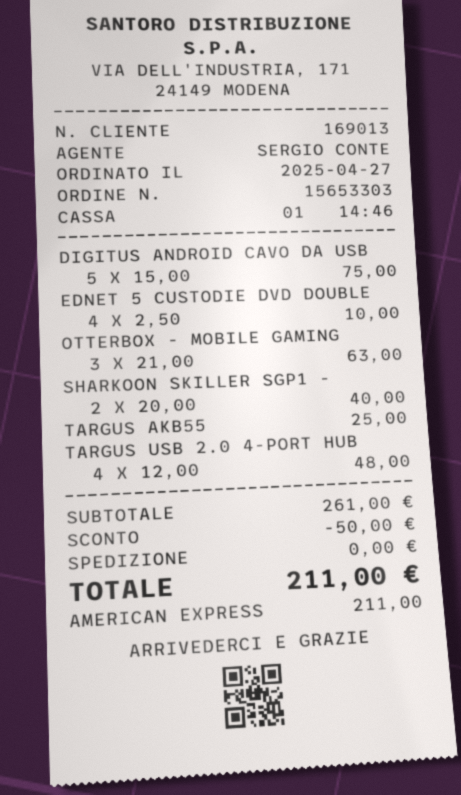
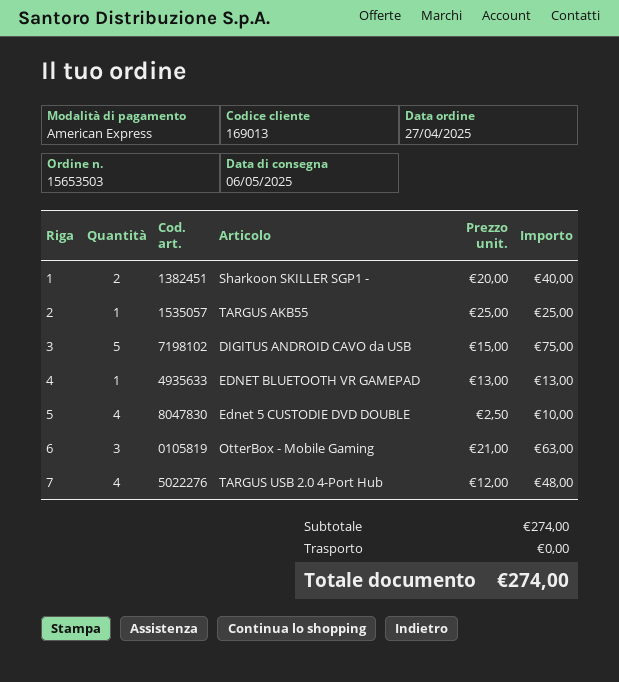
order number: 15653303 -> 15653503
EDNET BLUETOOTH VR GAMEPAD: none -> 1 x 13.00 = 13.00
subtotal: 261.00 -> 274.00
discount: 50.00 -> none
total: 211.00 -> 274.00

